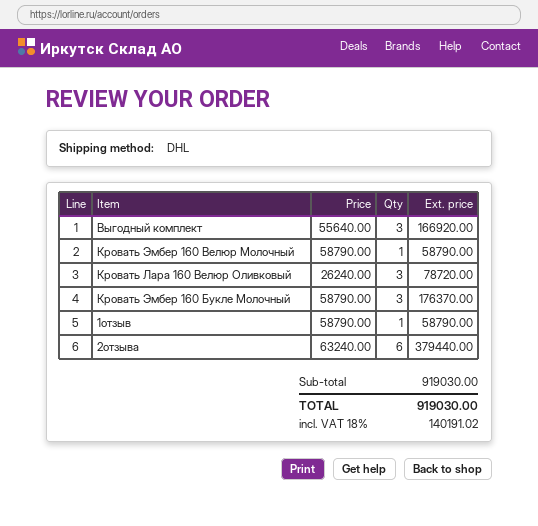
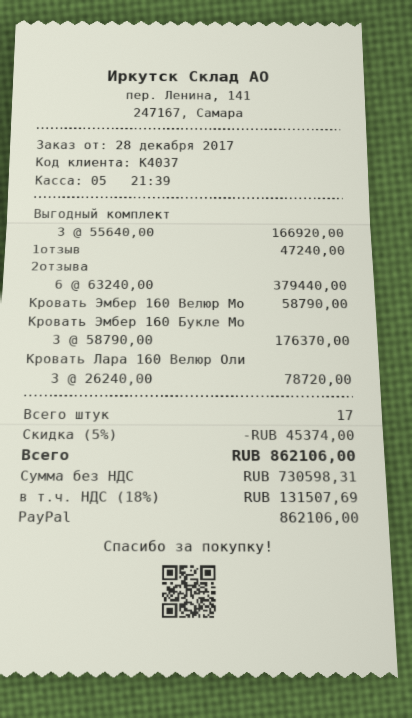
1отзыв: 1 x 58790.00 = 58790.00 -> 1 x 47240.00 = 47240.00
discount: none -> 5% = 45374.00
tax: 18% = 140191.02 -> 18% = 131507.69
total: 919030.00 -> 862106.00

